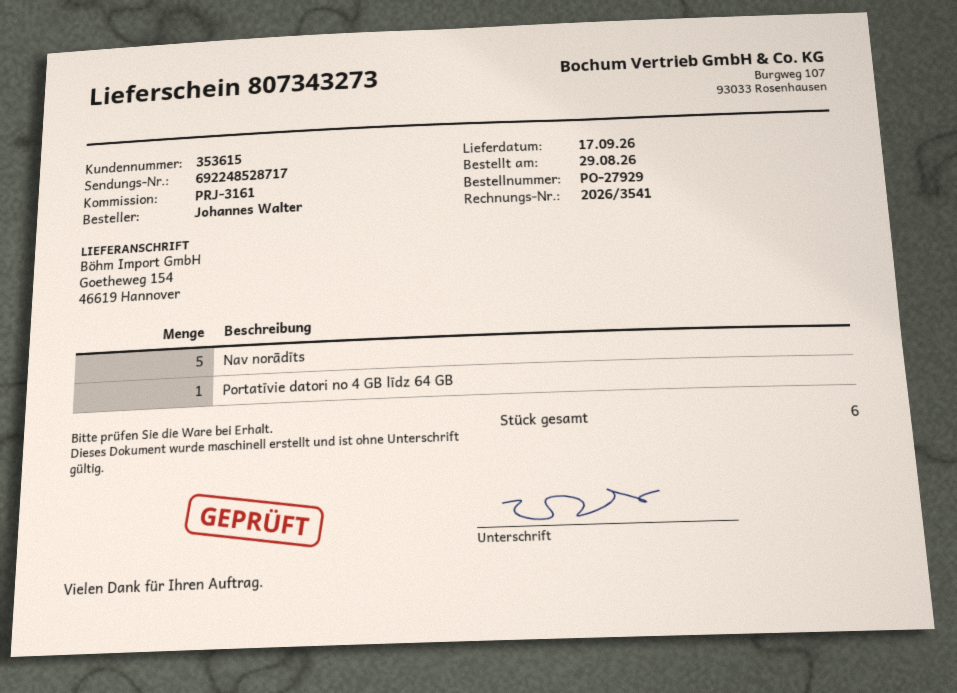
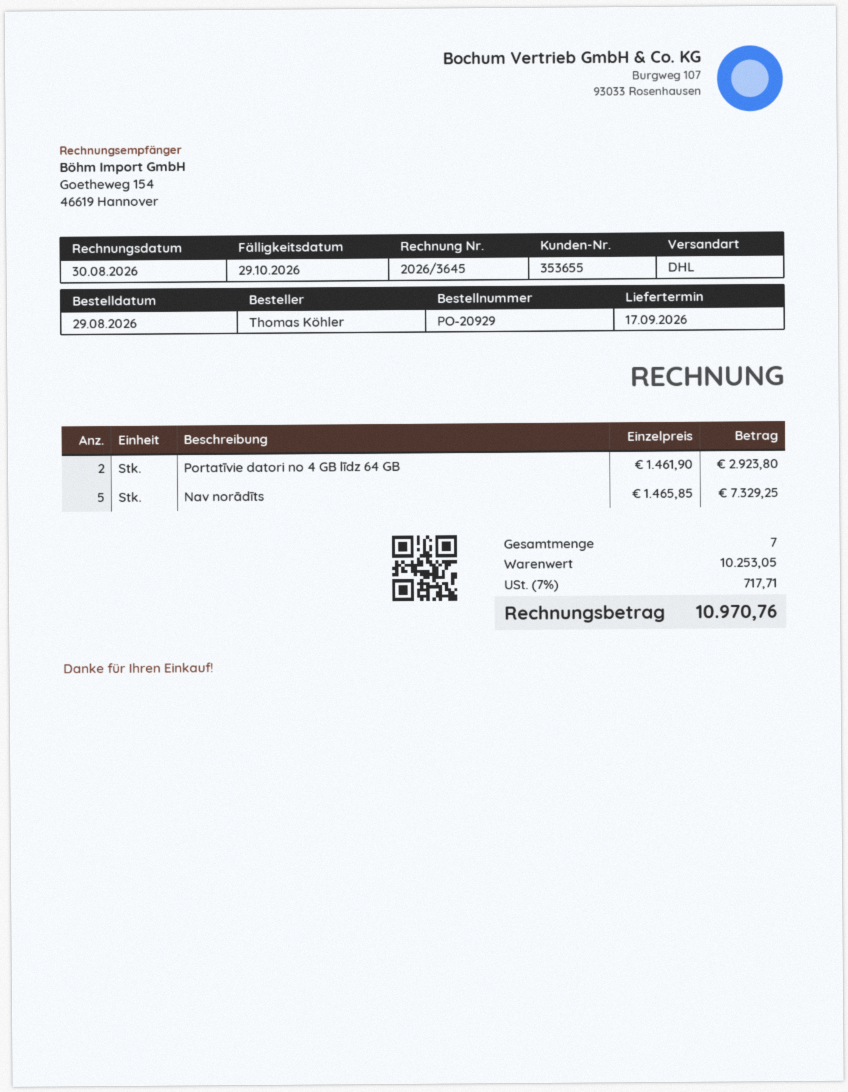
order number: PO-27929 -> PO-20929
invoice number: 2026/3541 -> 2026/3645
customer number: 353615 -> 353655
ordered by: Johannes Walter -> Thomas Köhler
Portatīvie datori no 4 GB līdz 64 GB: 1 -> 2
total quantity: 6 -> 7

